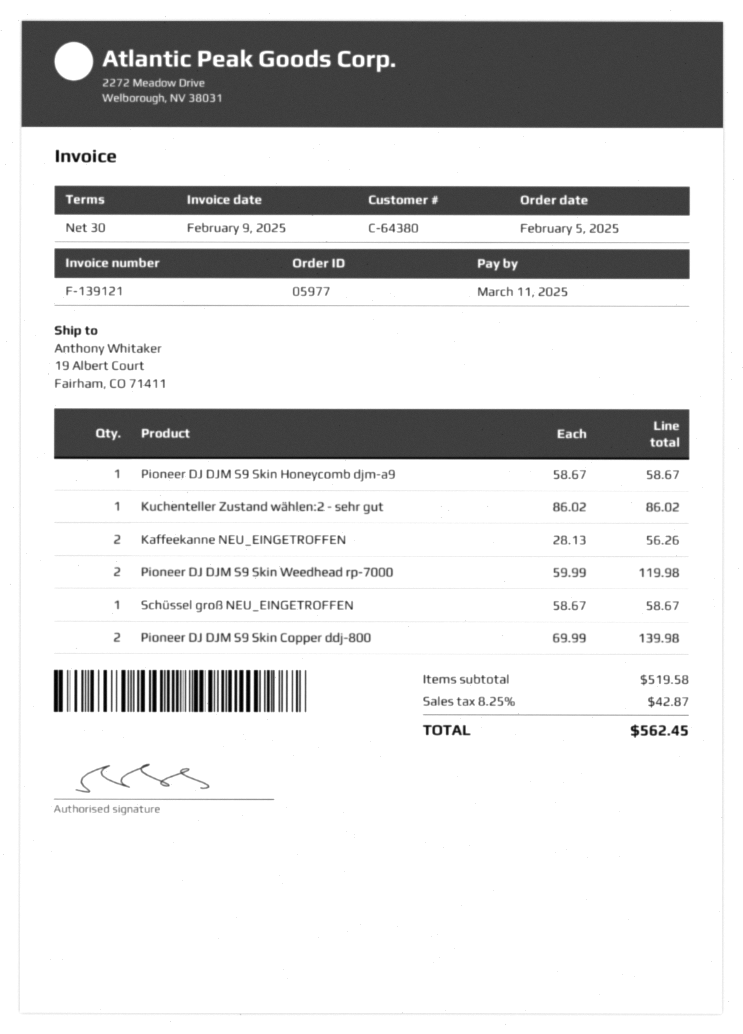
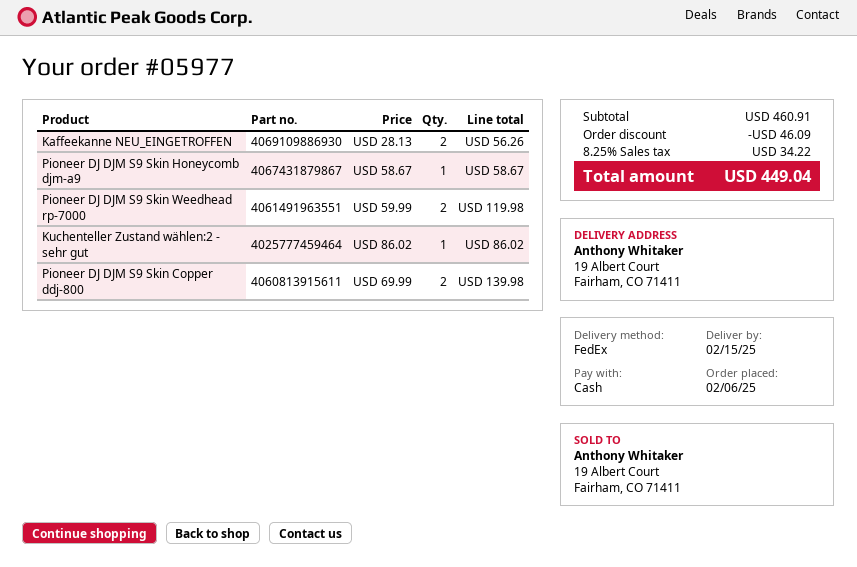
order date: 2025-02-05 -> 2025-02-06
Schüssel groß NEU_EINGETROFFEN: 1 x 58.67 = 58.67 -> none
subtotal: 519.58 -> 460.91
discount: none -> 46.09
tax: 8.25% = 42.87 -> 8.25% = 34.22
total: 562.45 -> 449.04

